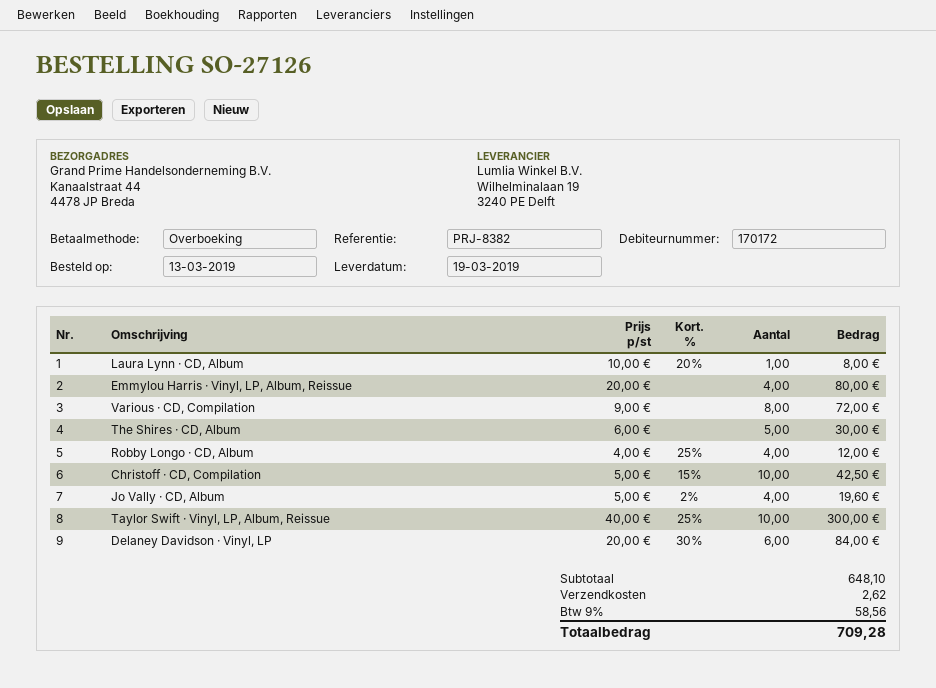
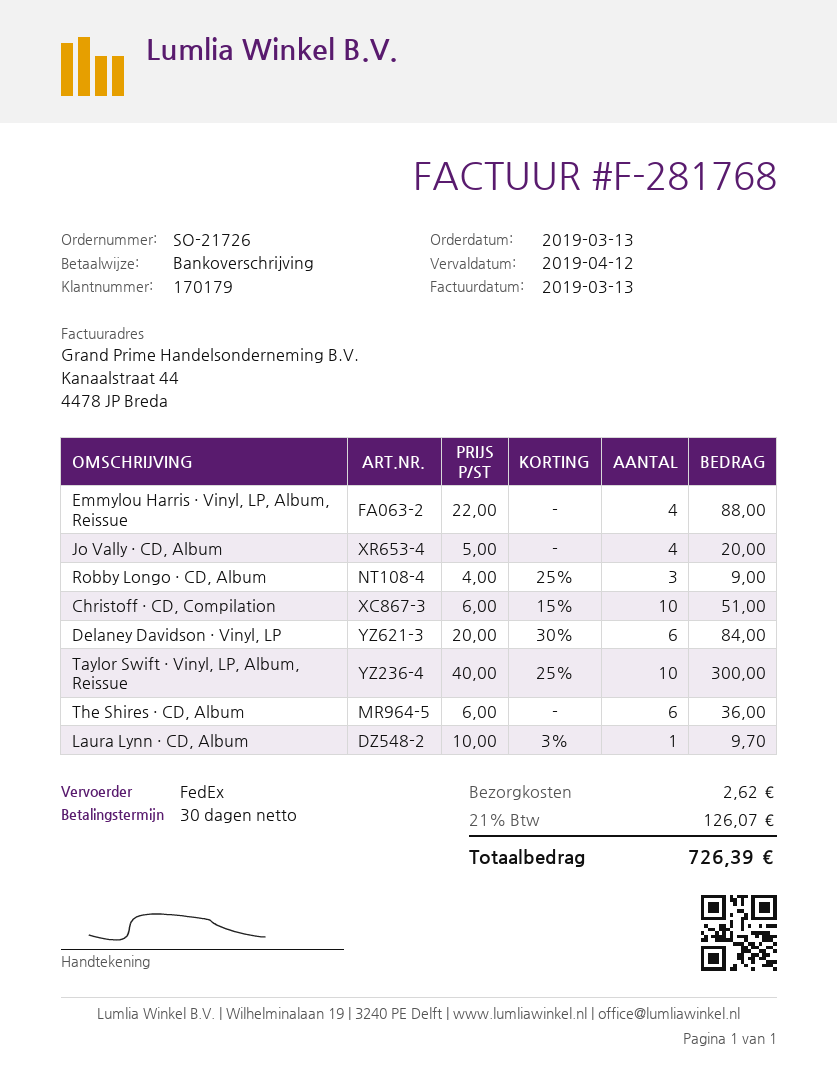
order number: SO-27126 -> SO-21726
customer number: 170172 -> 170179
Laura Lynn · CD, Album: 1 x 10.00 - 20% = 8.00 -> 1 x 10.00 - 3% = 9.70
Emmylou Harris · Vinyl, LP, Album, Reissue: 4 x 20.00 = 80.00 -> 4 x 22.00 = 88.00
Various · CD, Compilation: 8 x 9.00 = 72.00 -> none
The Shires · CD, Album: 5 x 6.00 = 30.00 -> 6 x 6.00 = 36.00
Robby Longo · CD, Album: 4 x 4.00 - 25% = 12.00 -> 3 x 4.00 - 25% = 9.00
Christoff · CD, Compilation: 10 x 5.00 - 15% = 42.50 -> 10 x 6.00 - 15% = 51.00
Jo Vally · CD, Album: 4 x 5.00 - 2% = 19.60 -> 4 x 5.00 = 20.00
tax: 9% = 58.56 -> 21% = 126.07
total: 709.28 -> 726.39

